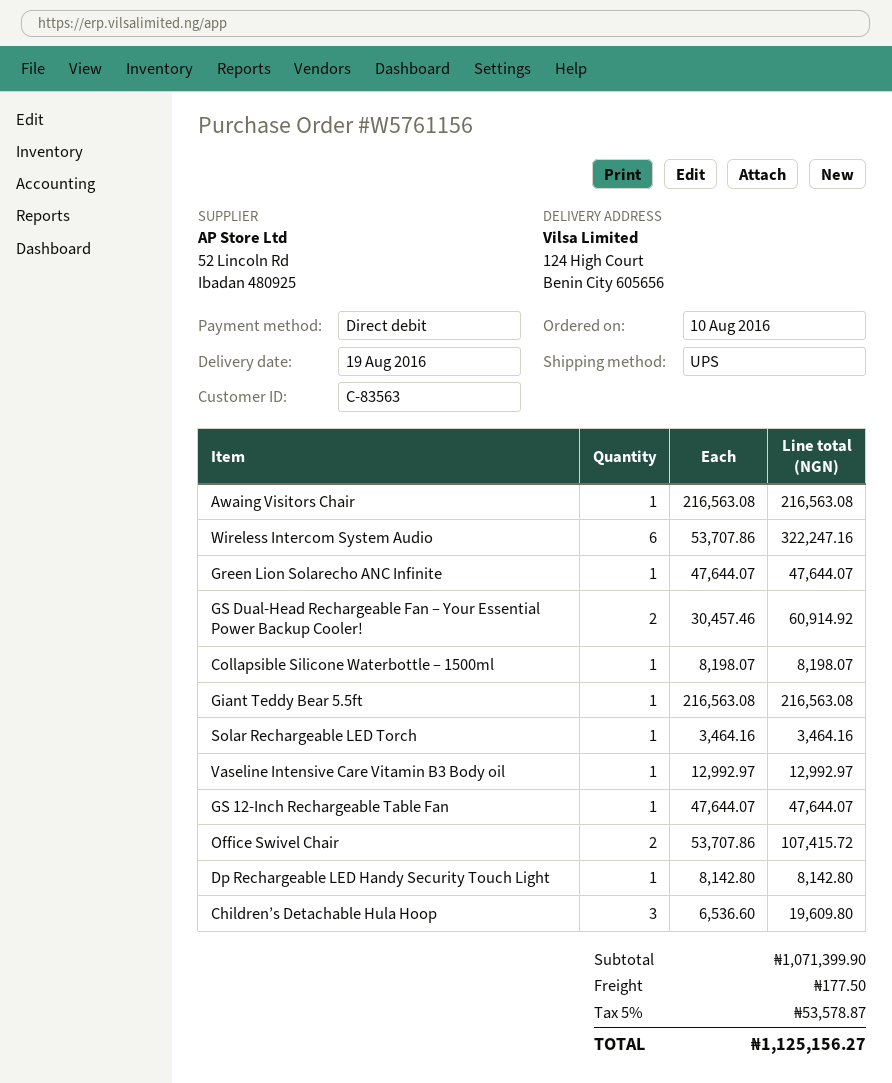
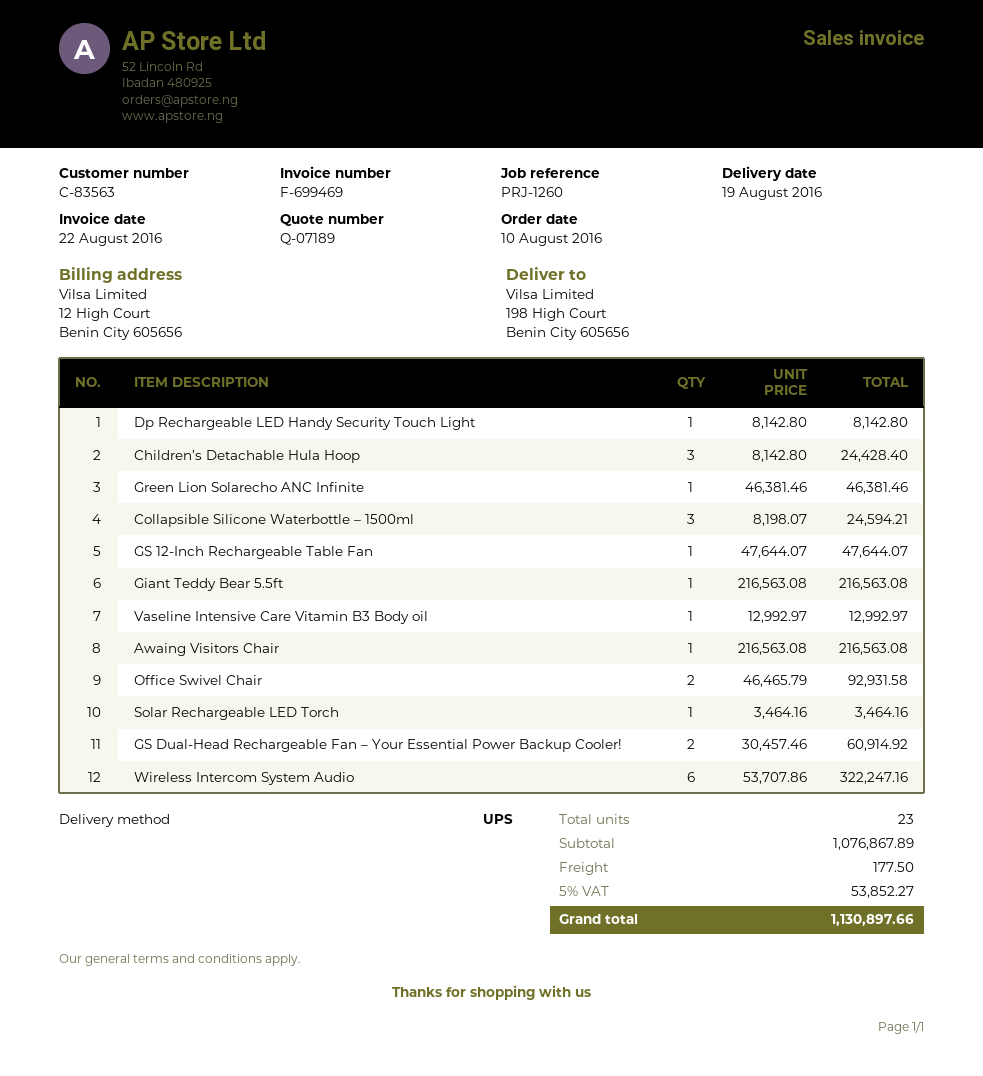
ship to: 124 High Court, Benin City 605656 -> 198 High Court, Benin City 605656
Green Lion Solarecho ANC Infinite: 1 x 47644.07 = 47644.07 -> 1 x 46381.46 = 46381.46
Collapsible Silicone Waterbottle – 1500ml: 1 x 8198.07 = 8198.07 -> 3 x 8198.07 = 24594.21
Office Swivel Chair: 2 x 53707.86 = 107415.72 -> 2 x 46465.79 = 92931.58
Children’s Detachable Hula Hoop: 3 x 6536.60 = 19609.80 -> 3 x 8142.80 = 24428.40
subtotal: 1071399.90 -> 1076867.89
tax: 5% = 53578.87 -> 5% = 53852.27
total: 1125156.27 -> 1130897.66

